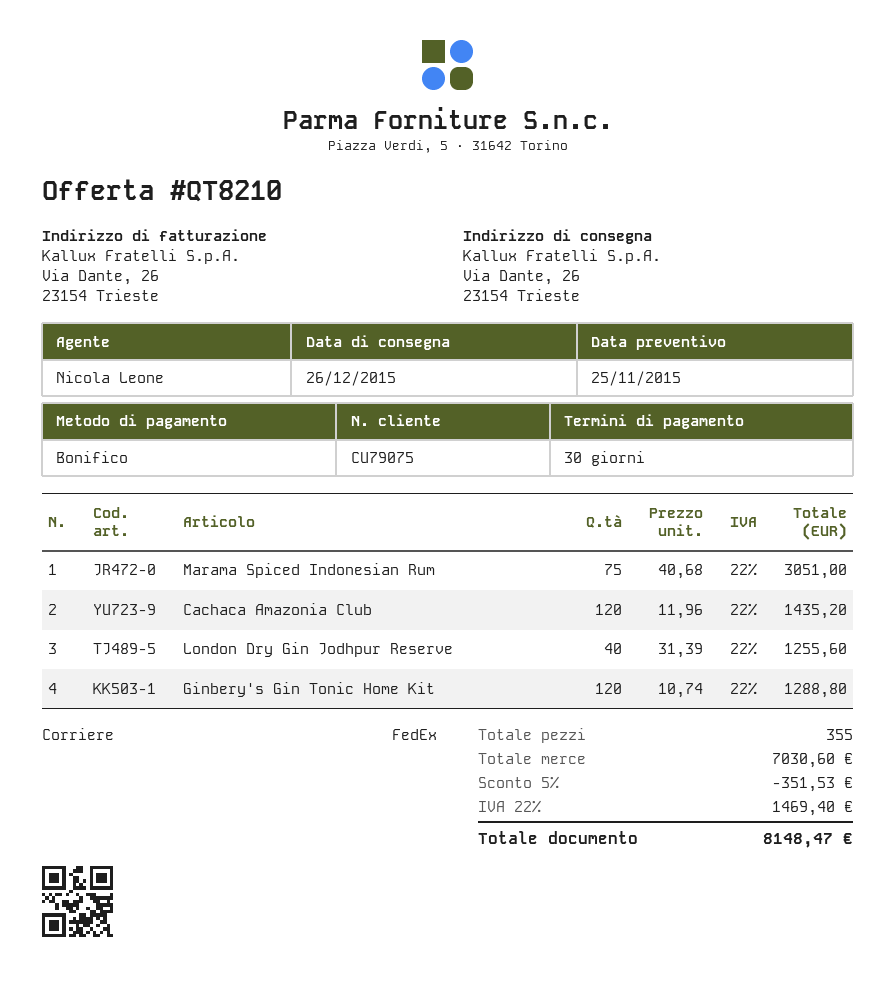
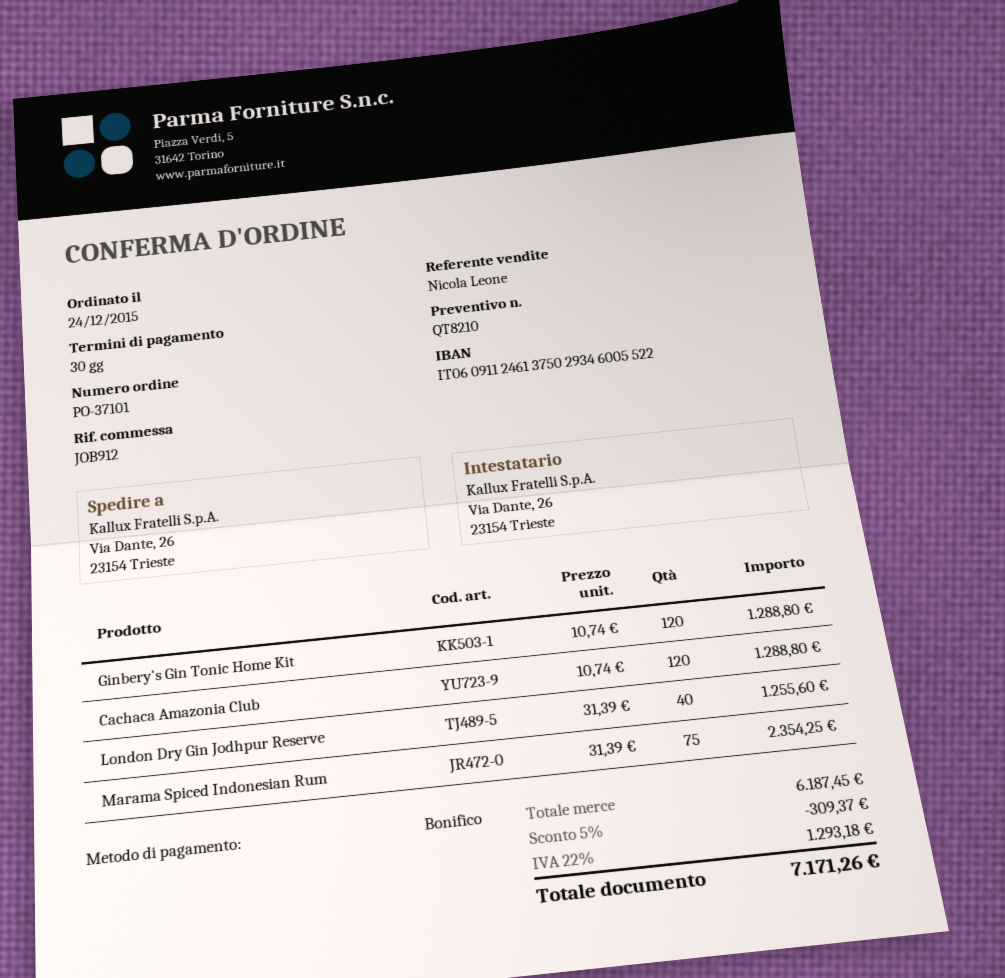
Marama Spiced Indonesian Rum: 75 x 40.68 = 3051.00 -> 75 x 31.39 = 2354.25
Cachaca Amazonia Club: 120 x 11.96 = 1435.20 -> 120 x 10.74 = 1288.80
subtotal: 7030.60 -> 6187.45
discount: 5% = 351.53 -> 5% = 309.37
tax: 22% = 1469.40 -> 22% = 1293.18
total: 8148.47 -> 7171.26

